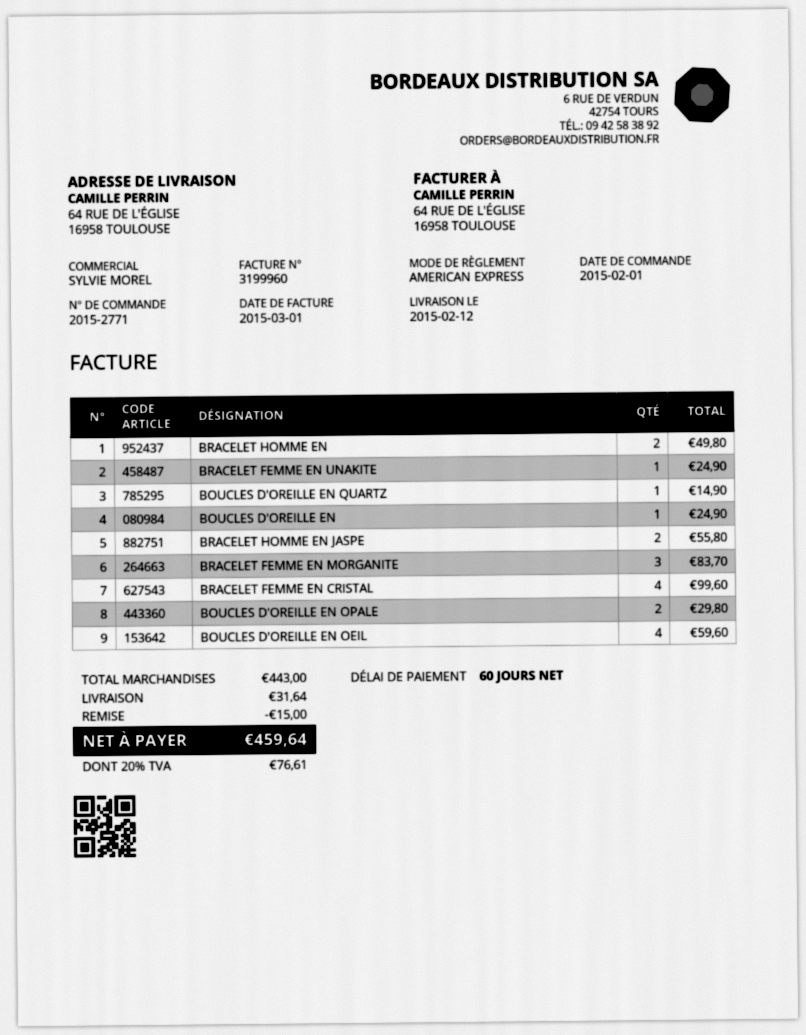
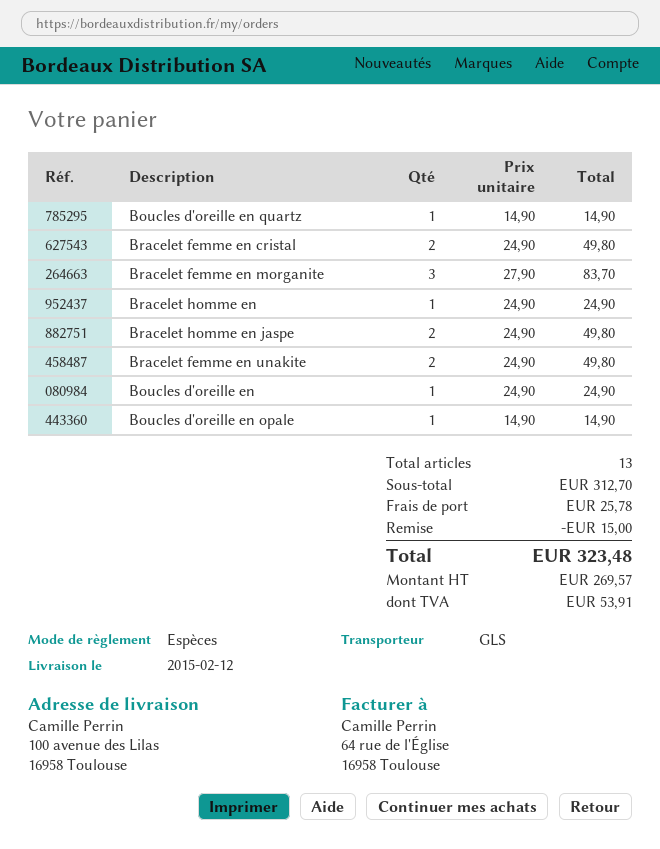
payment method: American Express -> cash
ship to: 64 RUE DE L'ÉGLISE, 16958 TOULOUSE -> 100 avenue des Lilas, 16958 Toulouse
BRACELET HOMME EN: 2 for 49.80 -> 1 for 24.90
BRACELET FEMME EN UNAKITE: 1 for 24.90 -> 2 for 49.80
BRACELET HOMME EN JASPE: 2 for 55.80 -> 2 for 49.80
BRACELET FEMME EN CRISTAL: 4 for 99.60 -> 2 for 49.80
BOUCLES D'OREILLE EN OPALE: 2 for 29.80 -> 1 for 14.90
BOUCLES D'OREILLE EN OEIL: 4 for 59.60 -> none
subtotal: 443.00 -> 312.70
shipping: 31.64 -> 25.78
tax: 76.61 -> 53.91
total: 459.64 -> 323.48

